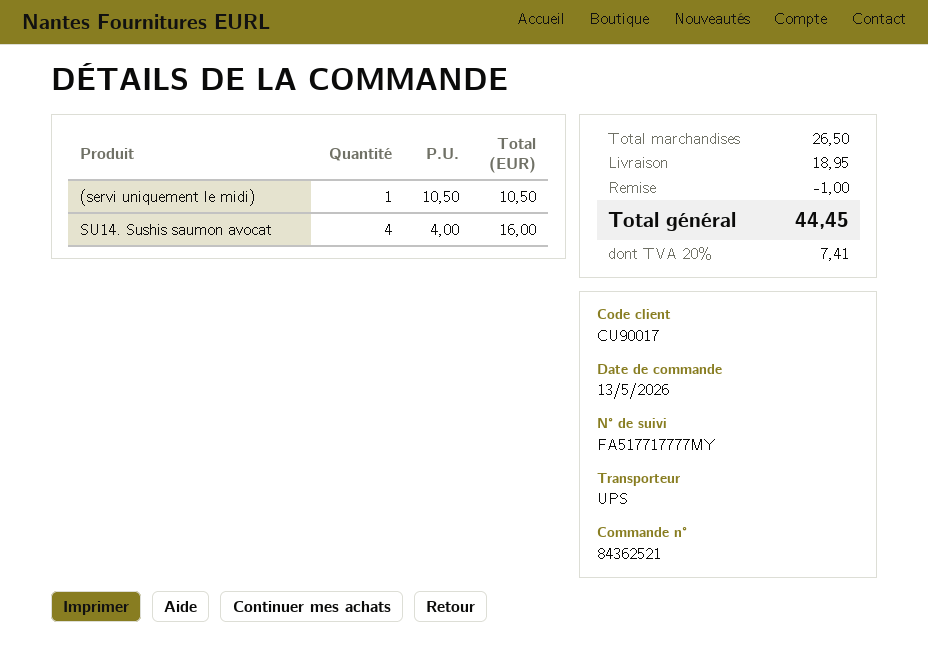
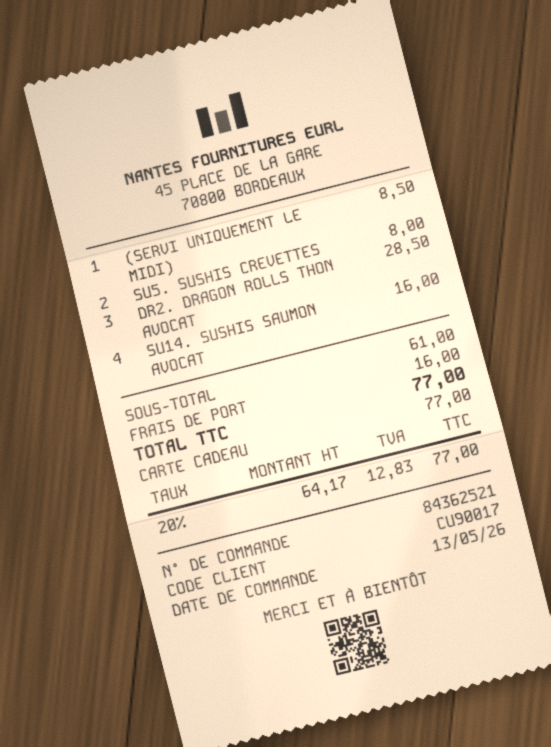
(servi uniquement le midi): 1 for 10.50 -> 1 for 8.50
SU5. SUSHIS CREVETTES: none -> 2 for 8.00
DR2. DRAGON ROLLS THON AVOCAT: none -> 3 for 28.50
subtotal: 26.50 -> 61.00
discount: 1.00 -> none
shipping: 18.95 -> 16.00
tax: 20% = 7.41 -> 20% = 12.83
total: 44.45 -> 77.00

